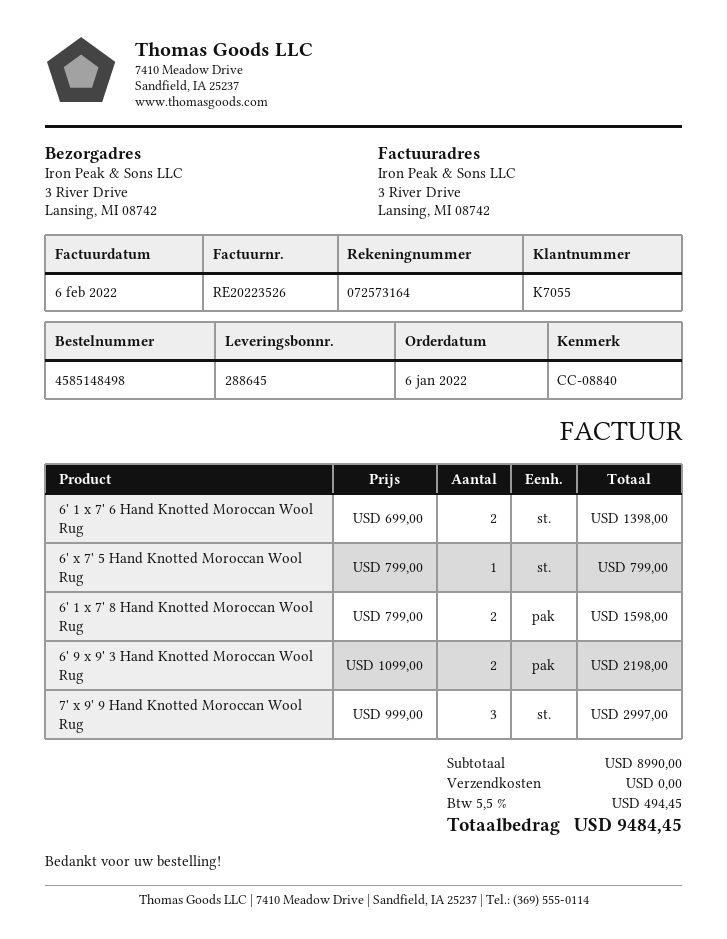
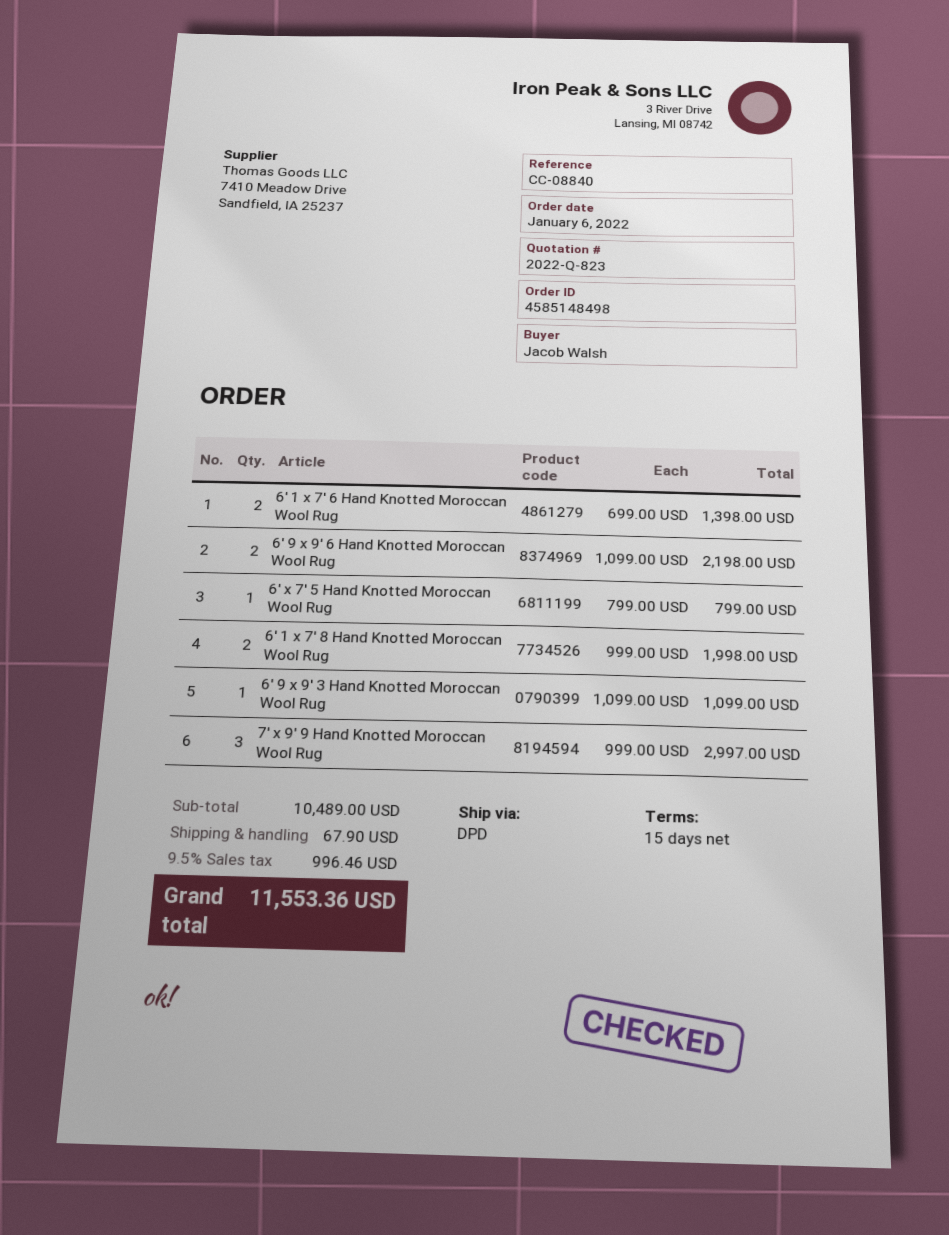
6' 1 x 7' 8 Hand Knotted Moroccan Wool Rug: 2 x 799.00 = 1598.00 -> 2 x 999.00 = 1998.00
6' 9 x 9' 3 Hand Knotted Moroccan Wool Rug: 2 x 1099.00 = 2198.00 -> 1 x 1099.00 = 1099.00
6' 9 x 9' 6 Hand Knotted Moroccan Wool Rug: none -> 2 x 1099.00 = 2198.00
subtotal: 8990.00 -> 10489.00
shipping: 0.00 -> 67.90
tax: 5.5% = 494.45 -> 9.5% = 996.46
total: 9484.45 -> 11553.36

